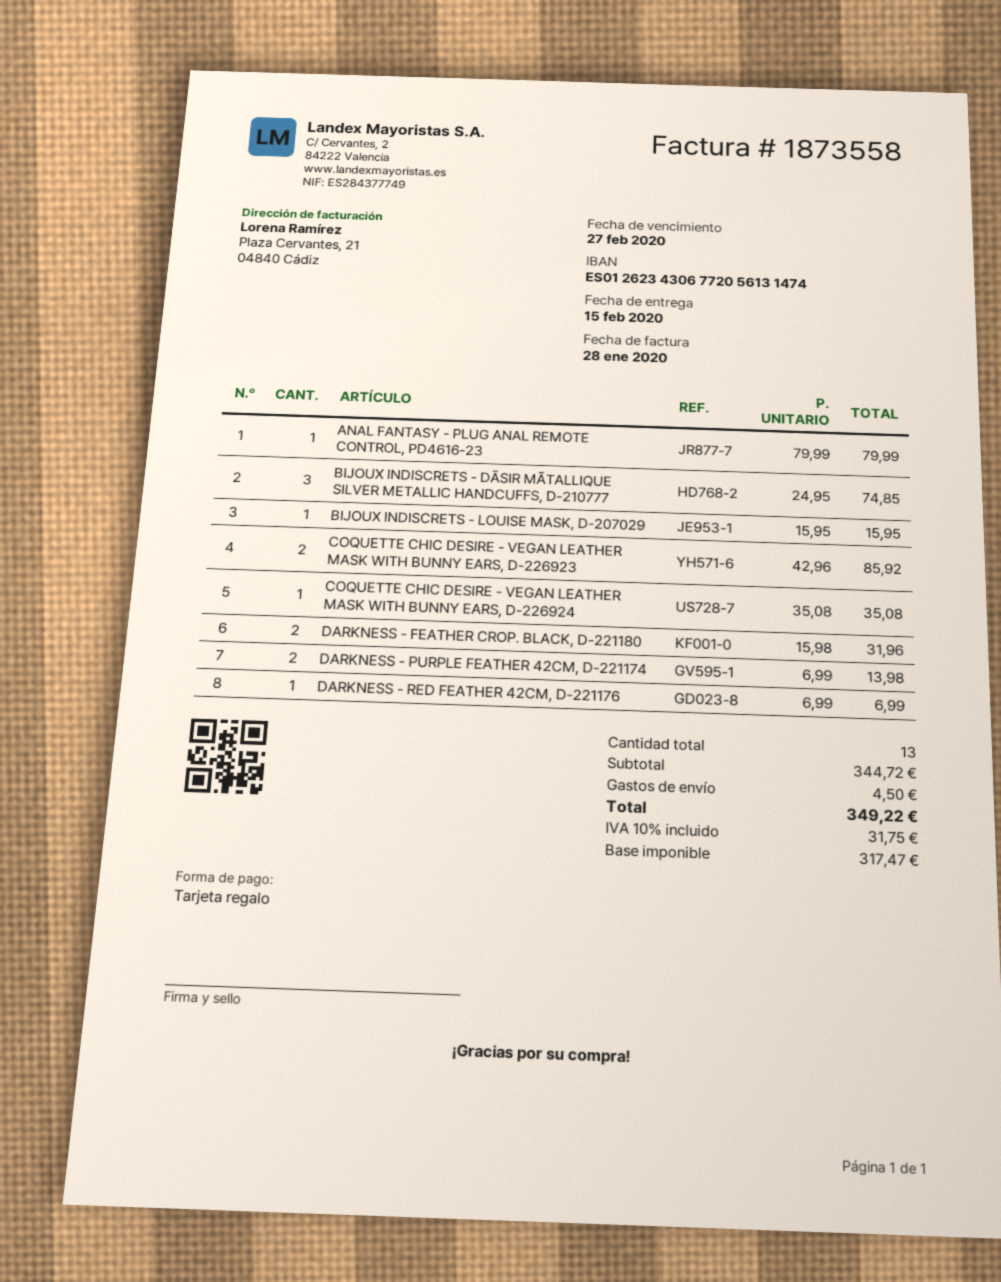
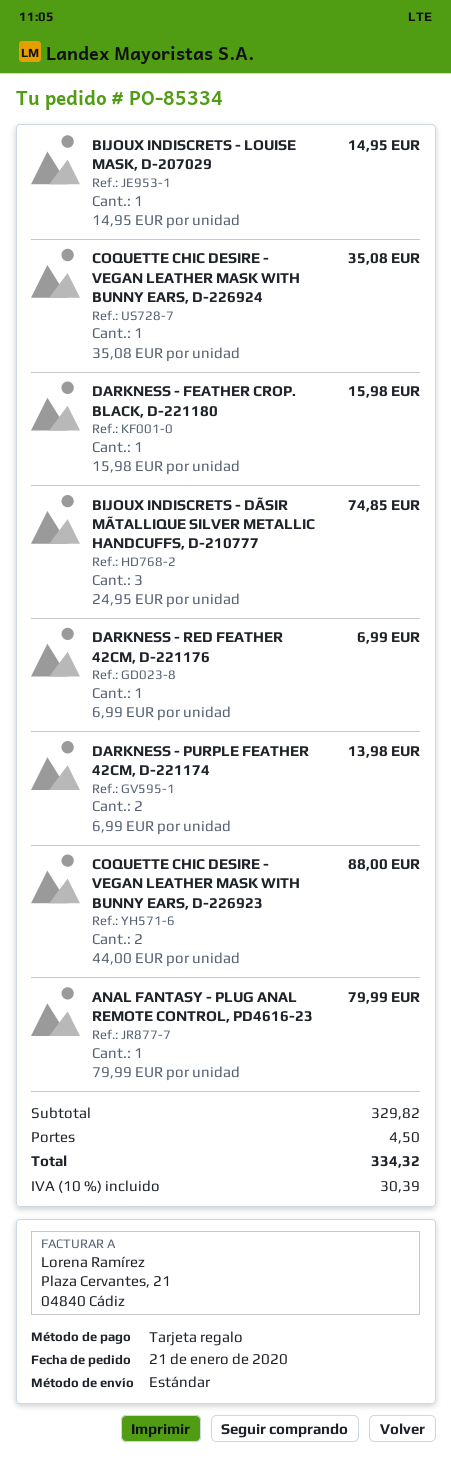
BIJOUX INDISCRETS - LOUISE MASK, D-207029: 1 x 15.95 = 15.95 -> 1 x 14.95 = 14.95
COQUETTE CHIC DESIRE - VEGAN LEATHER MASK WITH BUNNY EARS, D-226923: 2 x 42.96 = 85.92 -> 2 x 44.00 = 88.00
DARKNESS - FEATHER CROP. BLACK, D-221180: 2 x 15.98 = 31.96 -> 1 x 15.98 = 15.98
subtotal: 344.72 -> 329.82
tax: 10% = 31.75 -> 10% = 30.39
total: 349.22 -> 334.32

